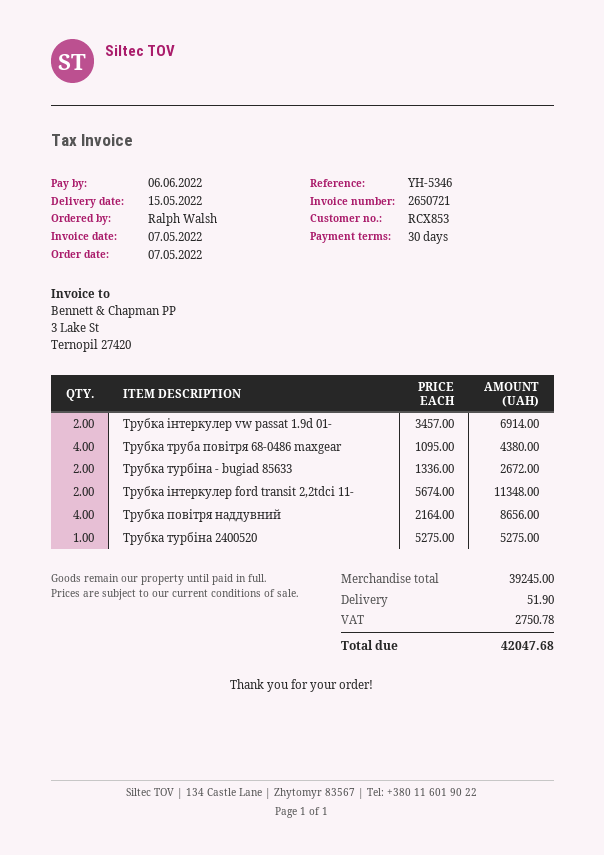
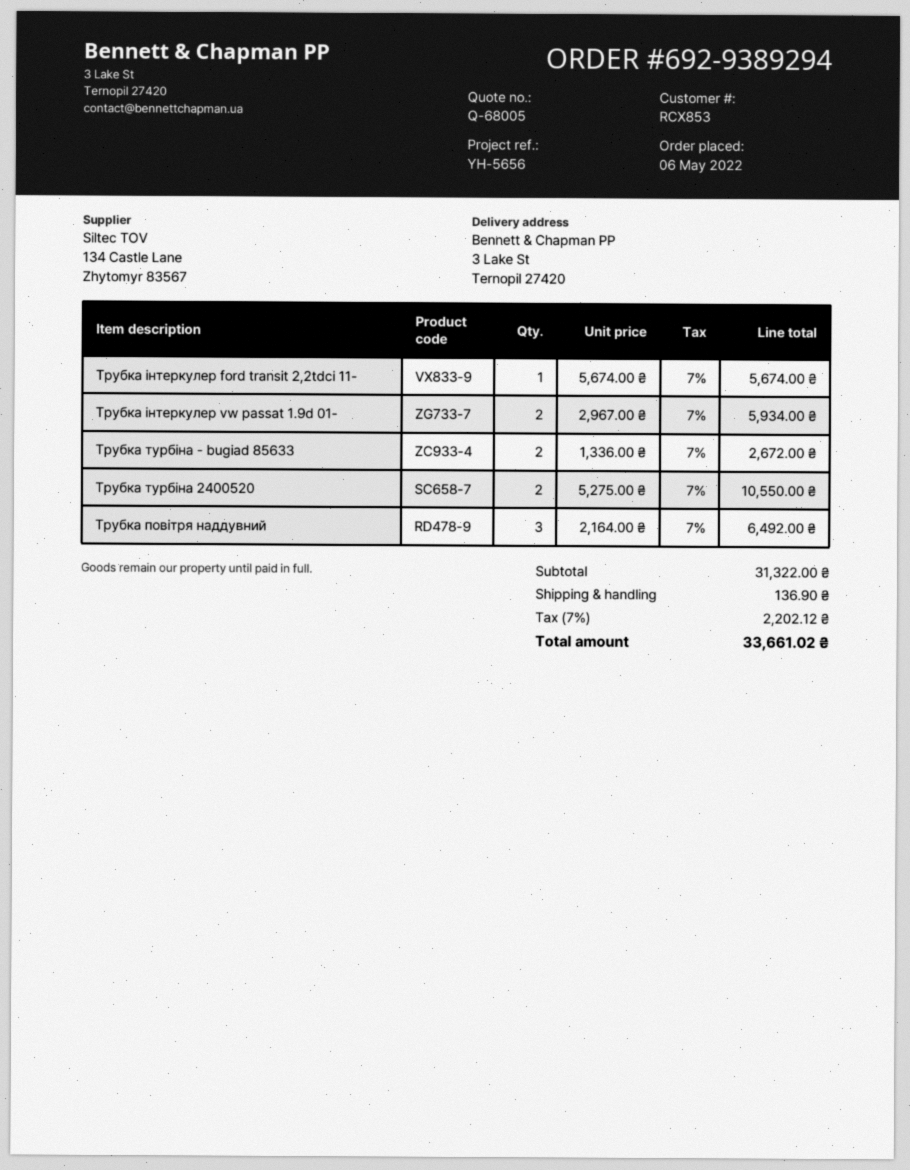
order date: 2022-05-07 -> 2022-05-06
reference: YH-5346 -> YH-5656
Трубка інтеркулер vw passat 1.9d 01-: 2 x 3457.00 = 6914.00 -> 2 x 2967.00 = 5934.00
Трубка труба повітря 68-0486 maxgear: 4 x 1095.00 = 4380.00 -> none
Трубка інтеркулер ford transit 2,2tdci 11-: 2 x 5674.00 = 11348.00 -> 1 x 5674.00 = 5674.00
Трубка повітря наддувний: 4 x 2164.00 = 8656.00 -> 3 x 2164.00 = 6492.00
Трубка турбіна 2400520: 1 x 5275.00 = 5275.00 -> 2 x 5275.00 = 10550.00
subtotal: 39245.00 -> 31322.00
shipping: 51.90 -> 136.90
tax: 2750.78 -> 2202.12
total: 42047.68 -> 33661.02

